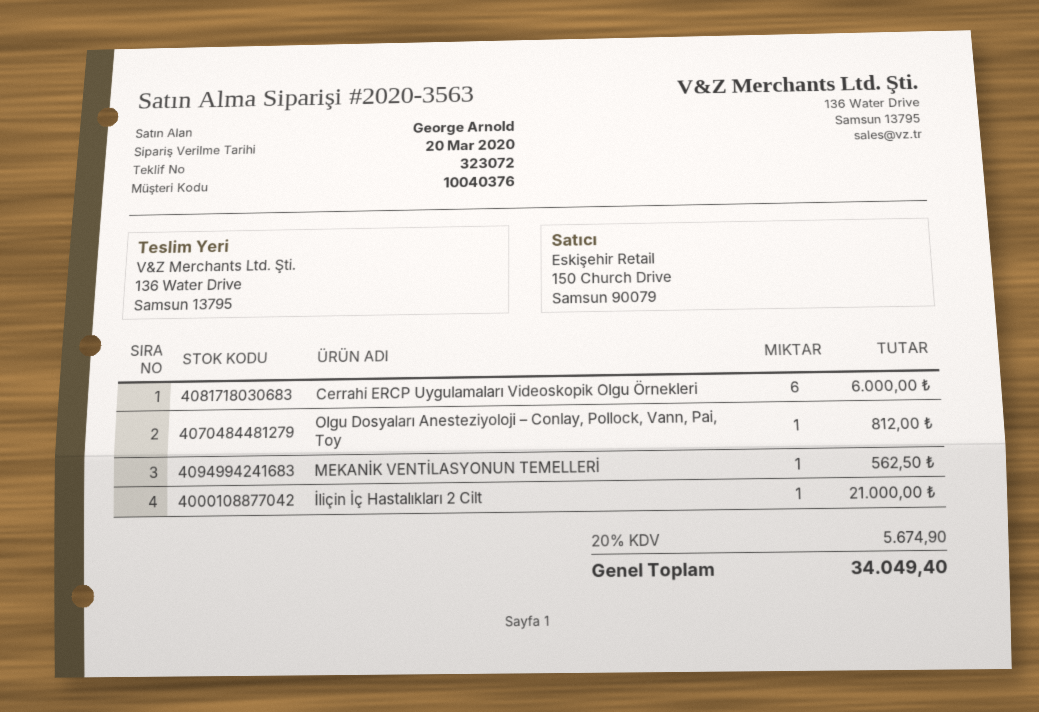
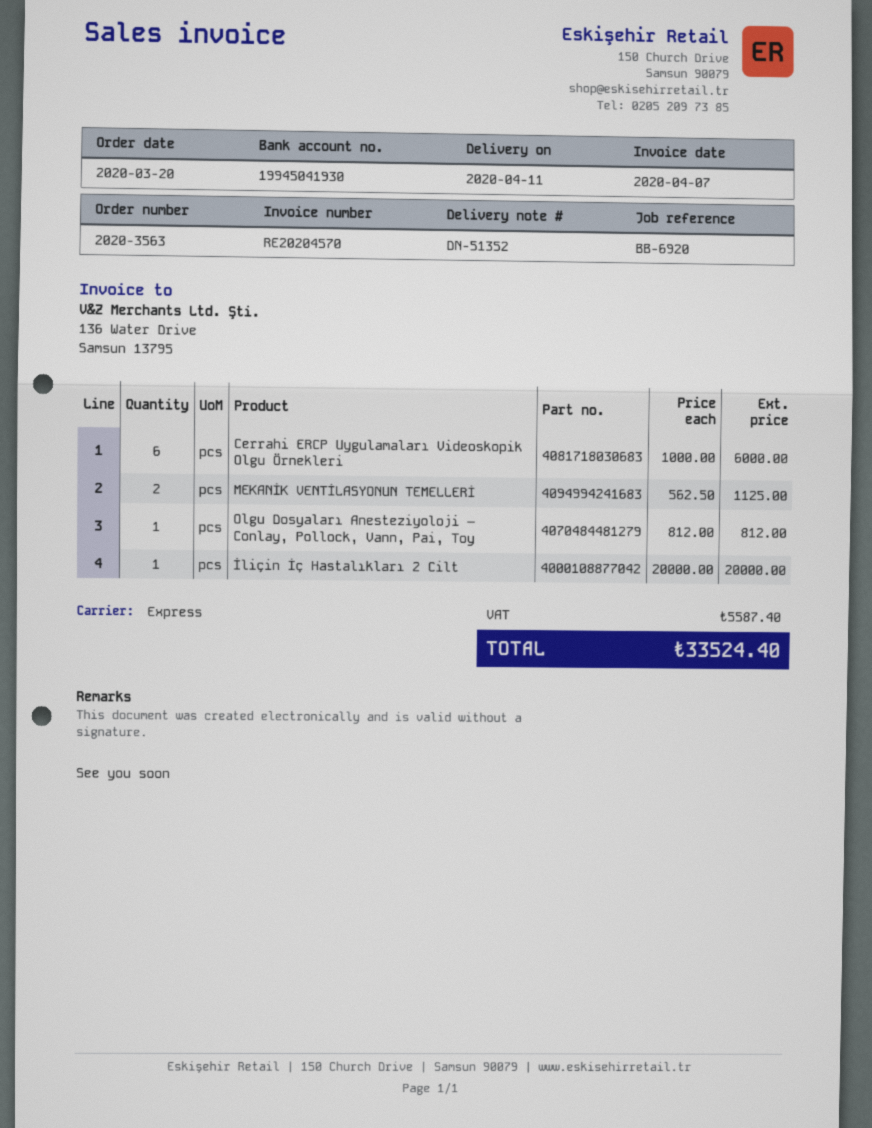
MEKANİK VENTİLASYONUN TEMELLERİ: 1 for 562.50 -> 2 for 1125.00
İliçin İç Hastalıkları 2 Cilt: 1 for 21000.00 -> 1 for 20000.00
tax: 5674.90 -> 5587.40
total: 34049.40 -> 33524.40

